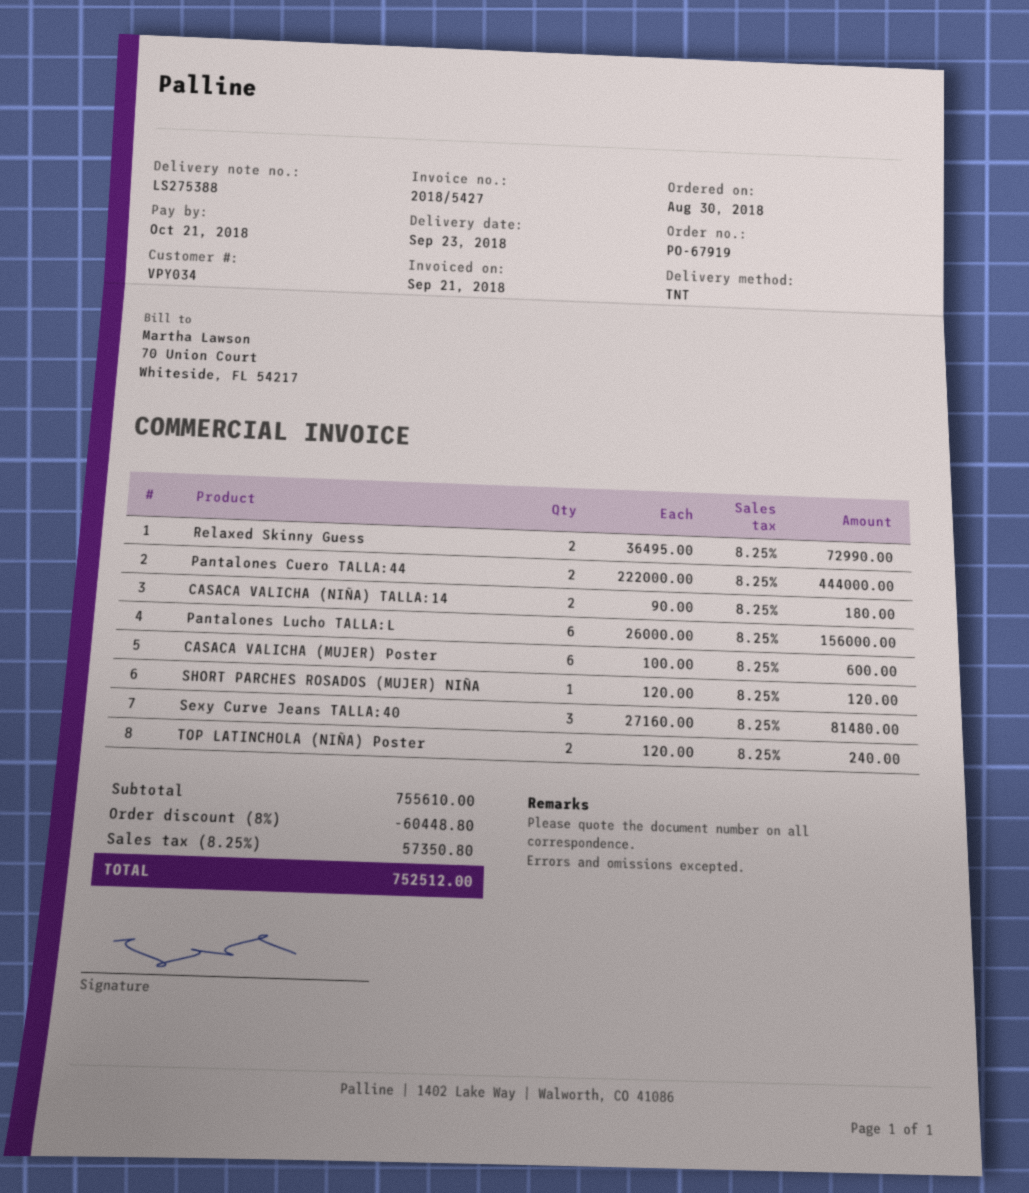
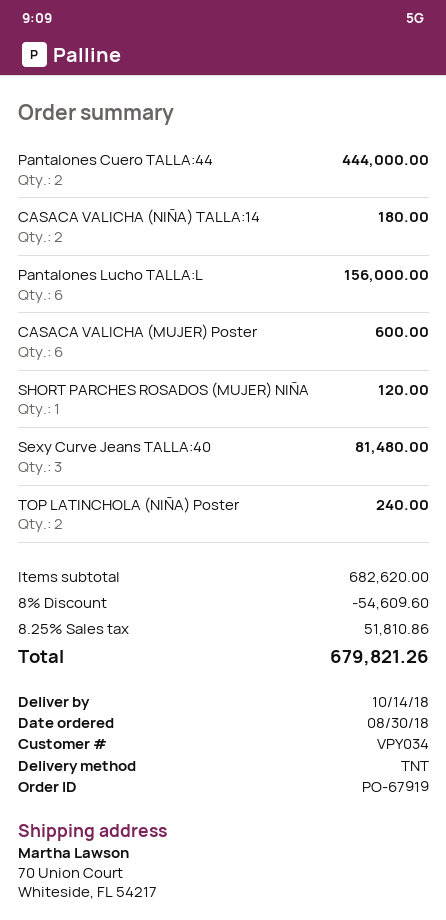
delivery date: 2018-09-23 -> 2018-10-14
Relaxed Skinny Guess: 2 for 72990.00 -> none
subtotal: 755610.00 -> 682620.00
discount: 8% = 60448.80 -> 8% = 54609.60
tax: 8.25% = 57350.80 -> 8.25% = 51810.86
total: 752512.00 -> 679821.26

